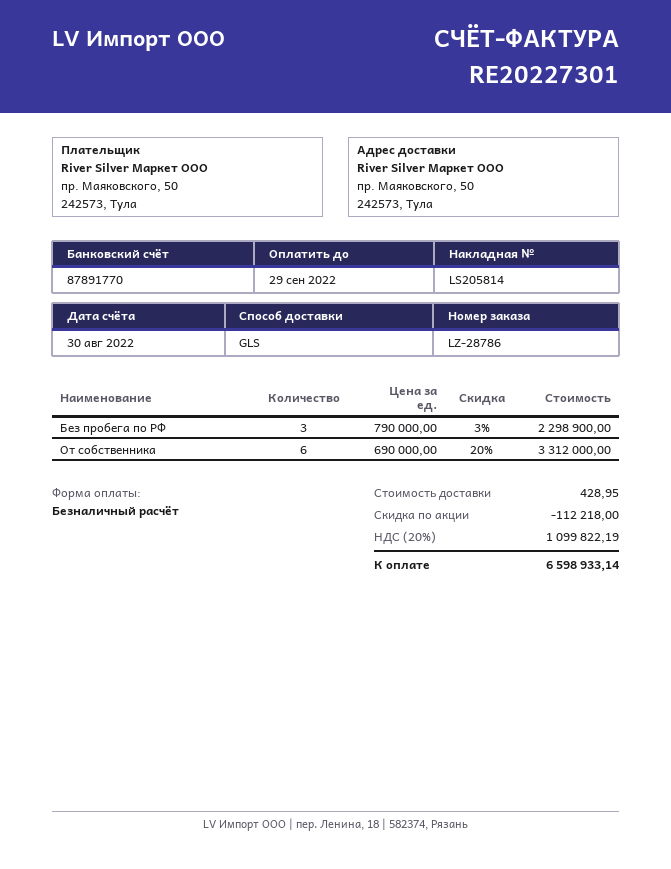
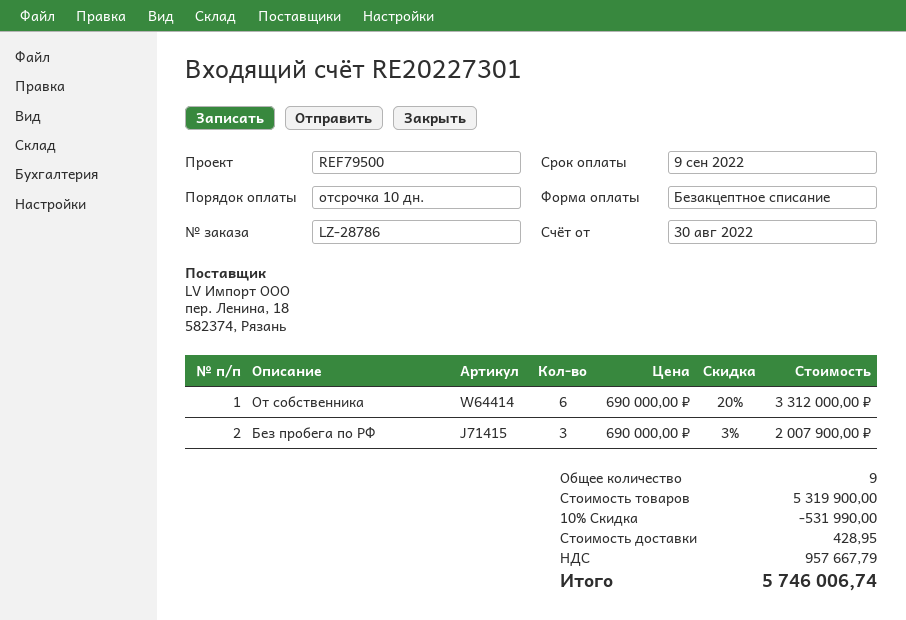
due date: 2022-09-29 -> 2022-09-09
payment method: bank transfer -> direct debit
Без пробега по РФ: 3 x 790000.00 - 3% = 2298900.00 -> 3 x 690000.00 - 3% = 2007900.00
discount: 112218.00 -> 531990.00
tax: 1099822.19 -> 957667.79
total: 6598933.14 -> 5746006.74

